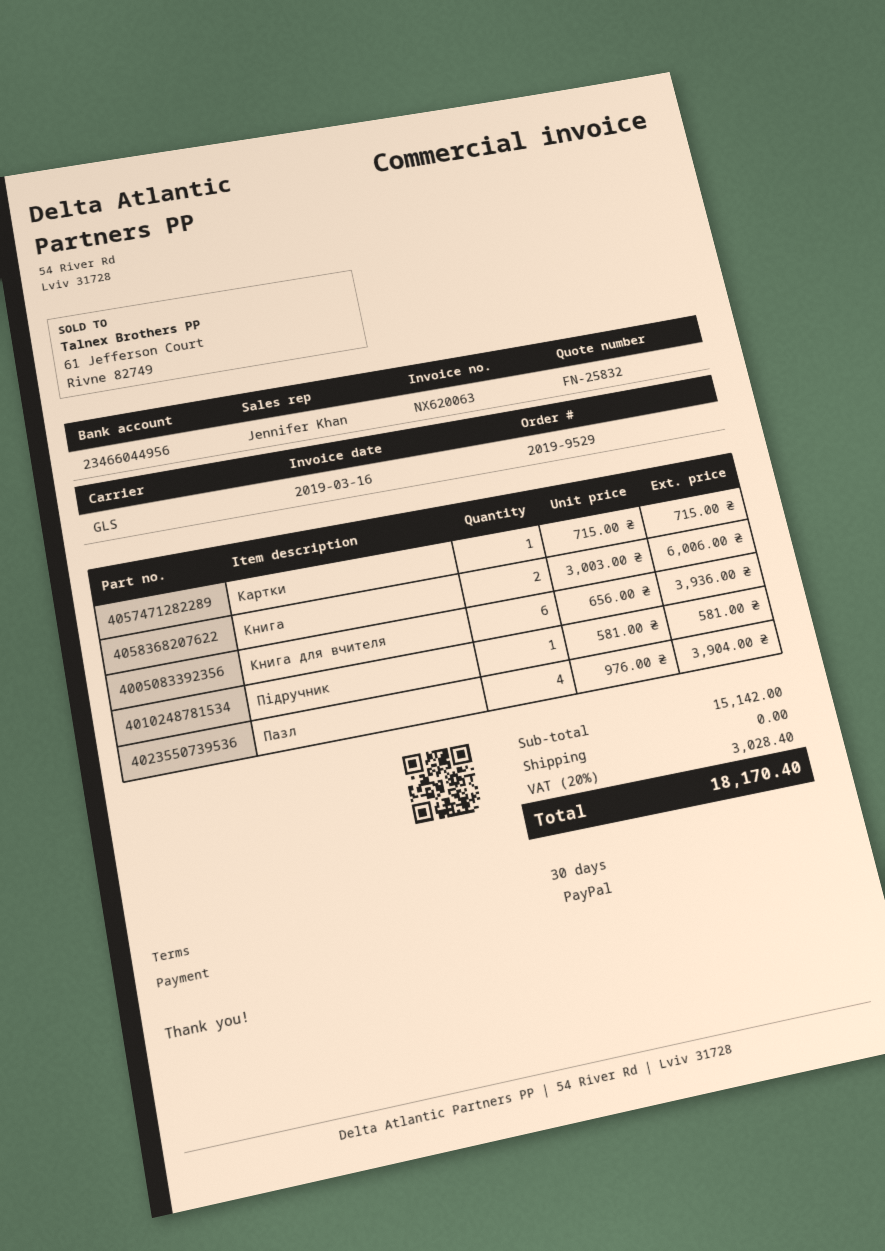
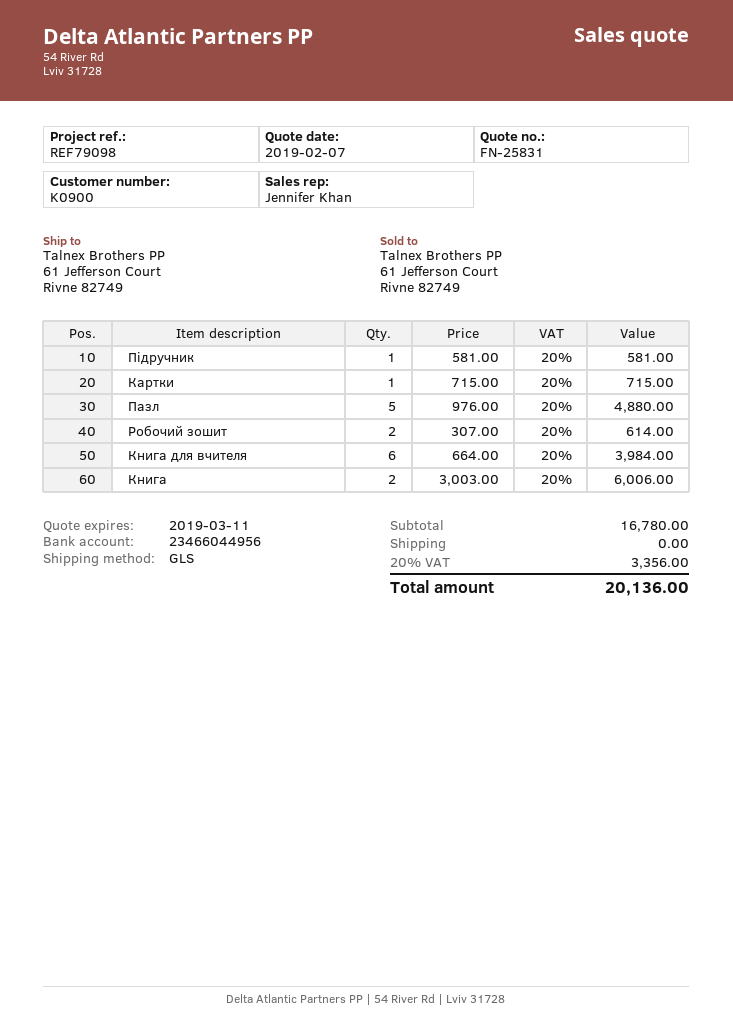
quote number: FN-25832 -> FN-25831
Книга для вчителя: 6 x 656.00 = 3936.00 -> 6 x 664.00 = 3984.00
Пазл: 4 x 976.00 = 3904.00 -> 5 x 976.00 = 4880.00
Робочий зошит: none -> 2 x 307.00 = 614.00
subtotal: 15142.00 -> 16780.00
tax: 20% = 3028.40 -> 20% = 3356.00
total: 18170.40 -> 20136.00

